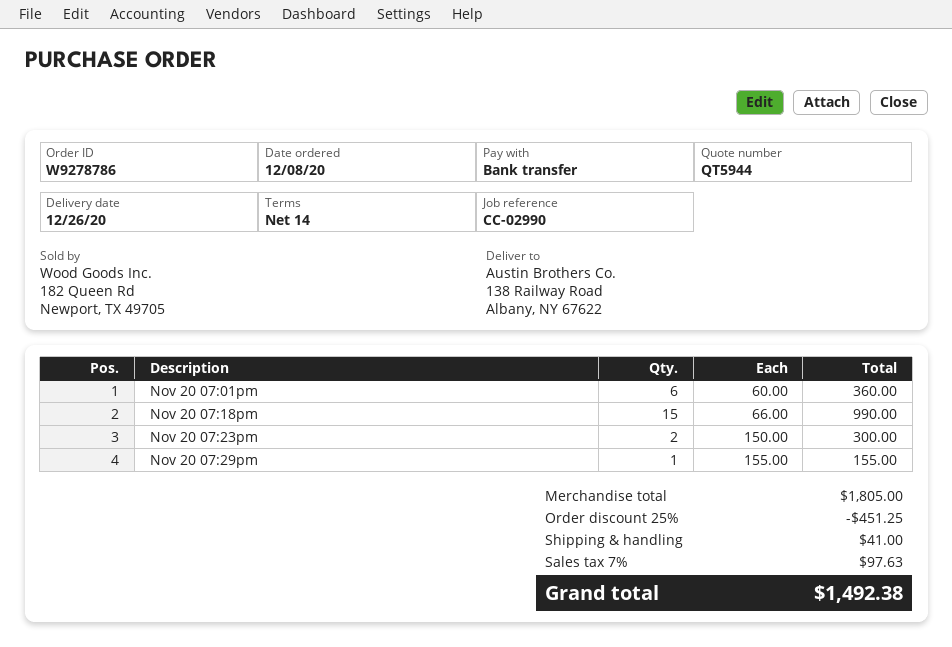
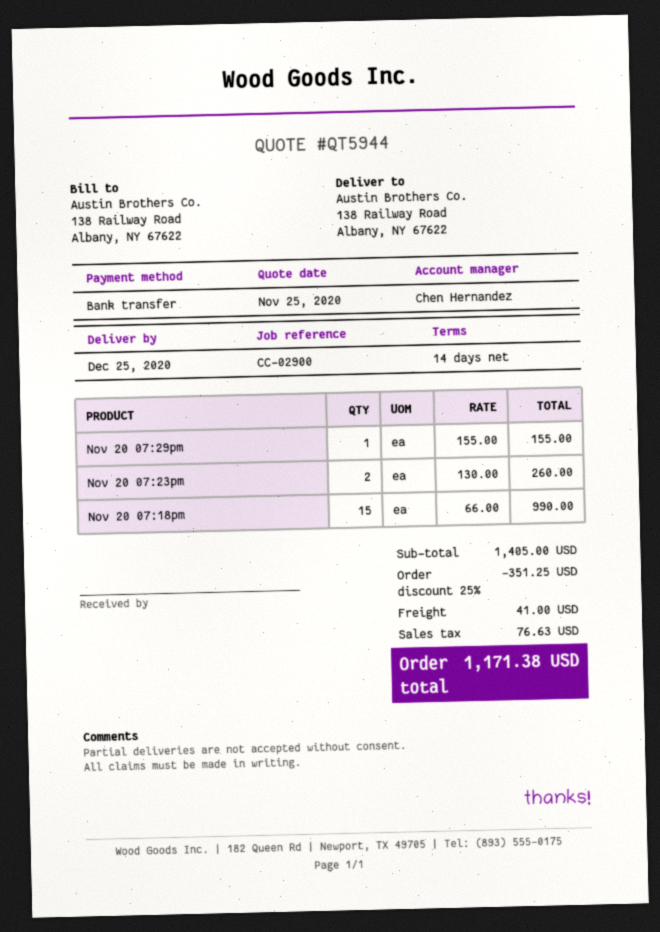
delivery date: 2020-12-26 -> 2020-12-25
reference: CC-02990 -> CC-02900
Nov 20 07:01pm: 6 x 60.00 = 360.00 -> none
Nov 20 07:23pm: 2 x 150.00 = 300.00 -> 2 x 130.00 = 260.00
subtotal: 1805.00 -> 1405.00
discount: 25% = 451.25 -> 25% = 351.25
tax: 97.63 -> 76.63
total: 1492.38 -> 1171.38

